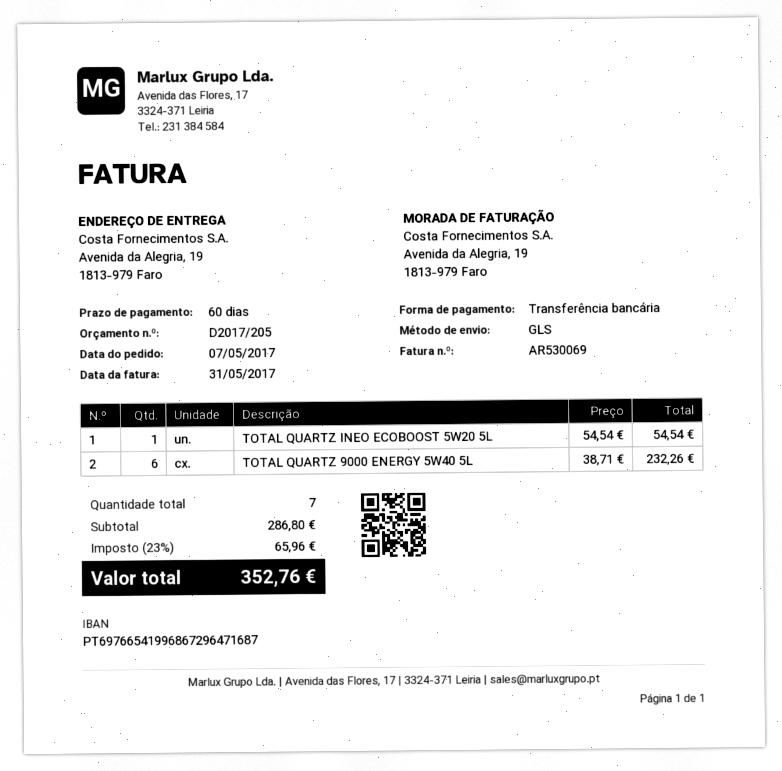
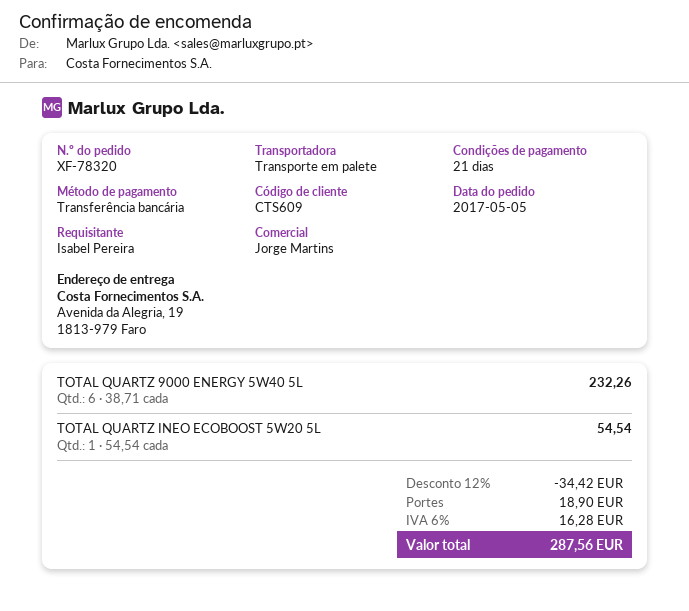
order date: 2017-05-07 -> 2017-05-05
payment terms: 60 days -> 21 days
shipping method: GLS -> pallet freight
discount: none -> 12% = 34.42
shipping: none -> 18.90
tax: 23% = 65.96 -> 6% = 16.28
total: 352.76 -> 287.56

